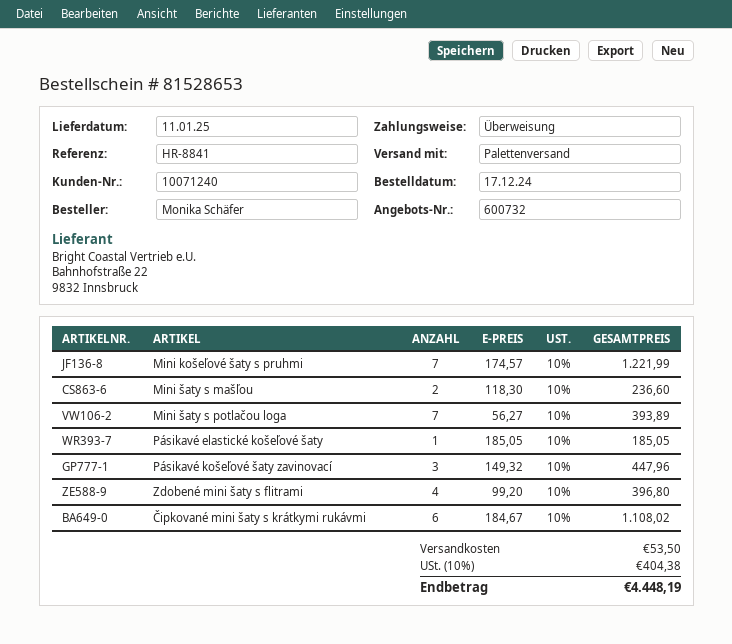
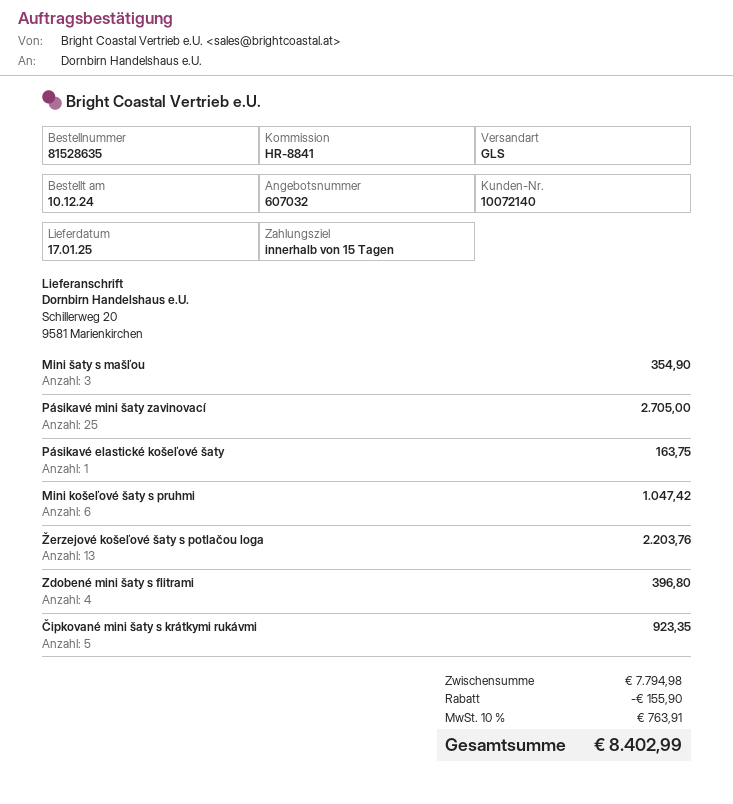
quote number: 600732 -> 607032
order number: 81528653 -> 81528635
order date: 2024-12-17 -> 2024-12-10
delivery date: 2025-01-11 -> 2025-01-17
customer number: 10071240 -> 10072140
shipping method: pallet freight -> GLS
Mini košeľové šaty s pruhmi: 7 for 1221.99 -> 6 for 1047.42
Mini šaty s mašľou: 2 for 236.60 -> 3 for 354.90
Mini šaty s potlačou loga: 7 for 393.89 -> none
Pásikavé elastické košeľové šaty: 1 for 185.05 -> 1 for 163.75
Pásikavé košeľové šaty zavinovací: 3 for 447.96 -> none
Čipkované mini šaty s krátkymi rukávmi: 6 for 1108.02 -> 5 for 923.35
Pásikavé mini šaty zavinovací: none -> 25 for 2705.00
Žerzejové košeľové šaty s potlačou loga: none -> 13 for 2203.76
discount: none -> 155.90
shipping: 53.50 -> none
tax: 10% = 404.38 -> 10% = 763.91
total: 4448.19 -> 8402.99

